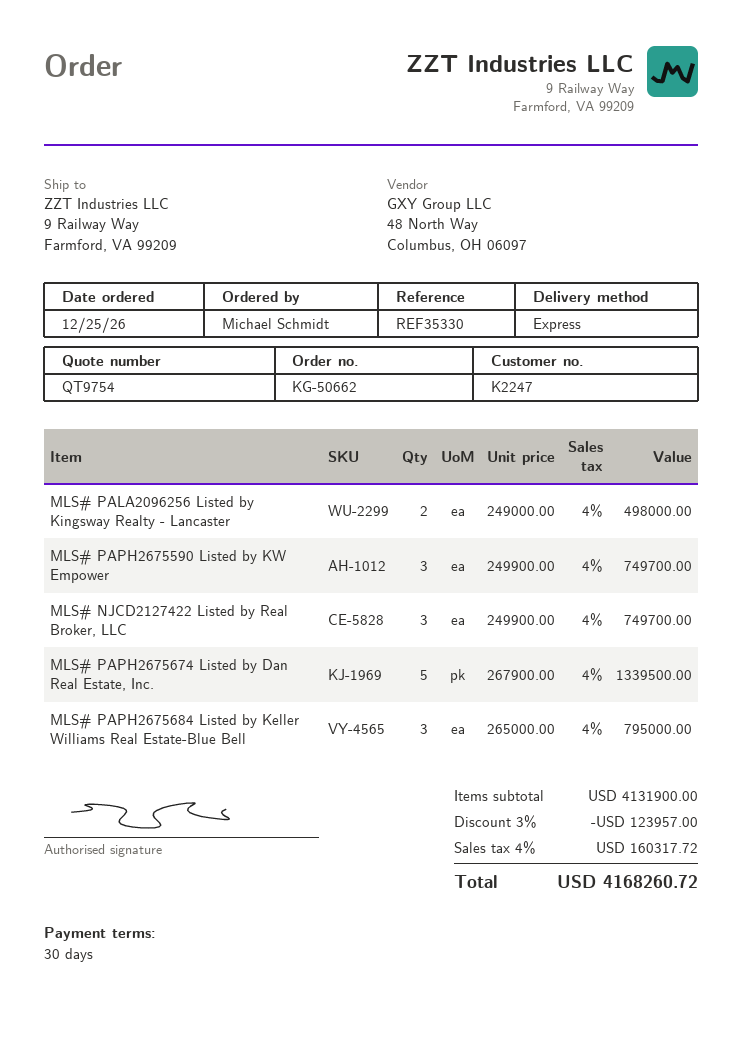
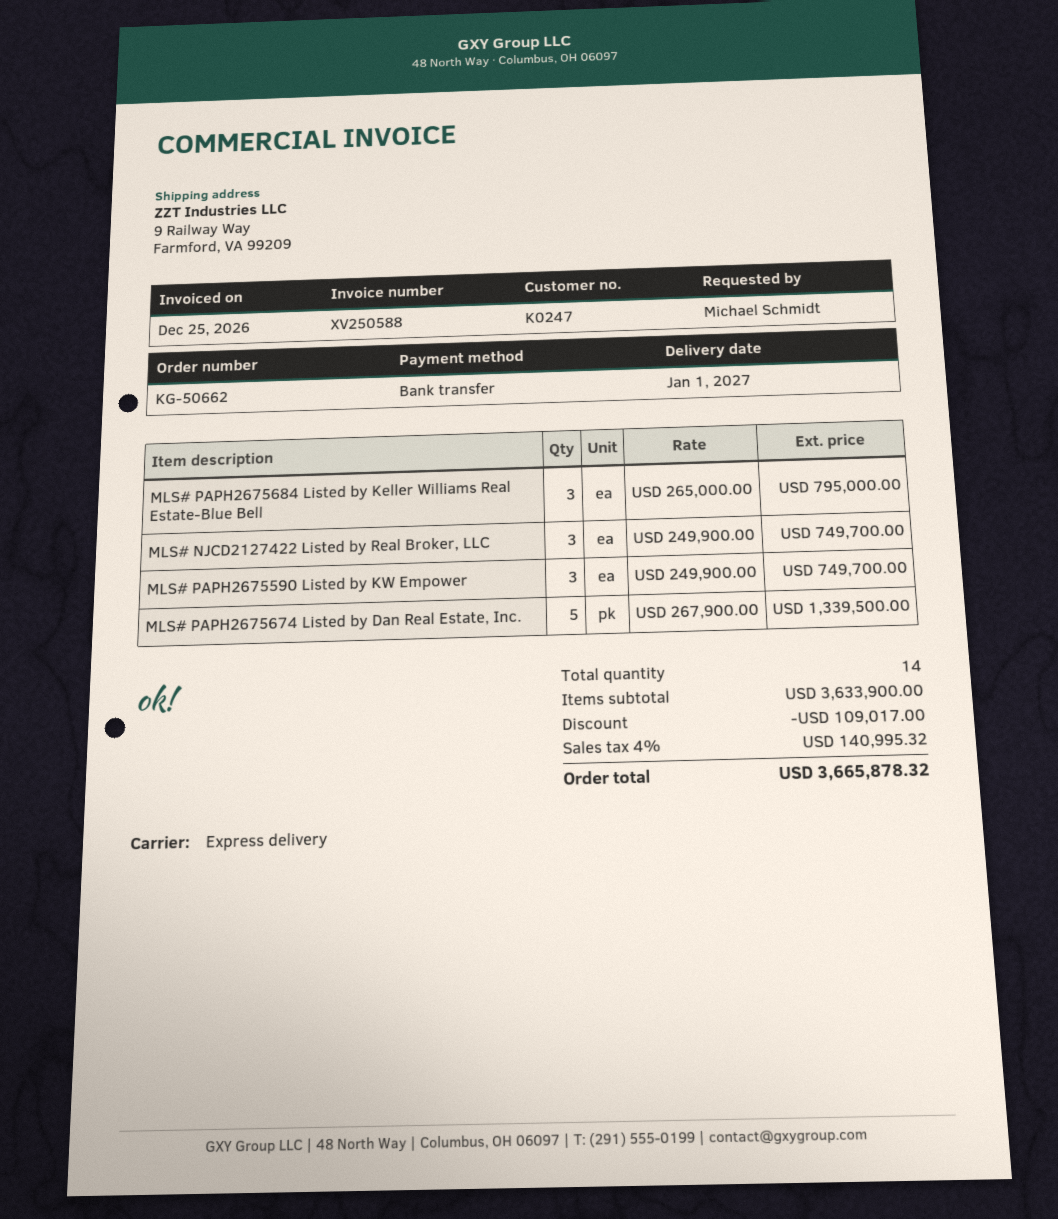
customer number: K2247 -> K0247
MLS# PALA2096256 Listed by Kingsway Realty - Lancaster: 2 x 249000.00 = 498000.00 -> none
subtotal: 4131900.00 -> 3633900.00
discount: 123957.00 -> 109017.00
tax: 4% = 160317.72 -> 4% = 140995.32
total: 4168260.72 -> 3665878.32

